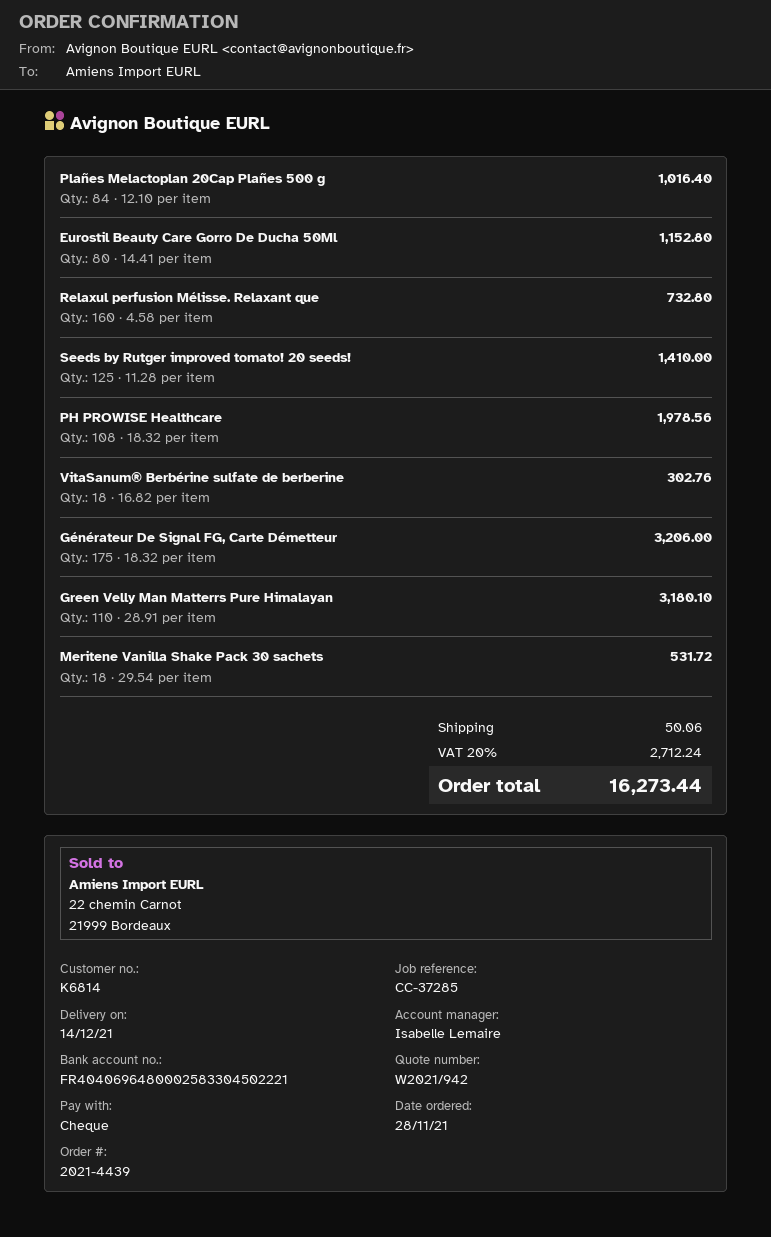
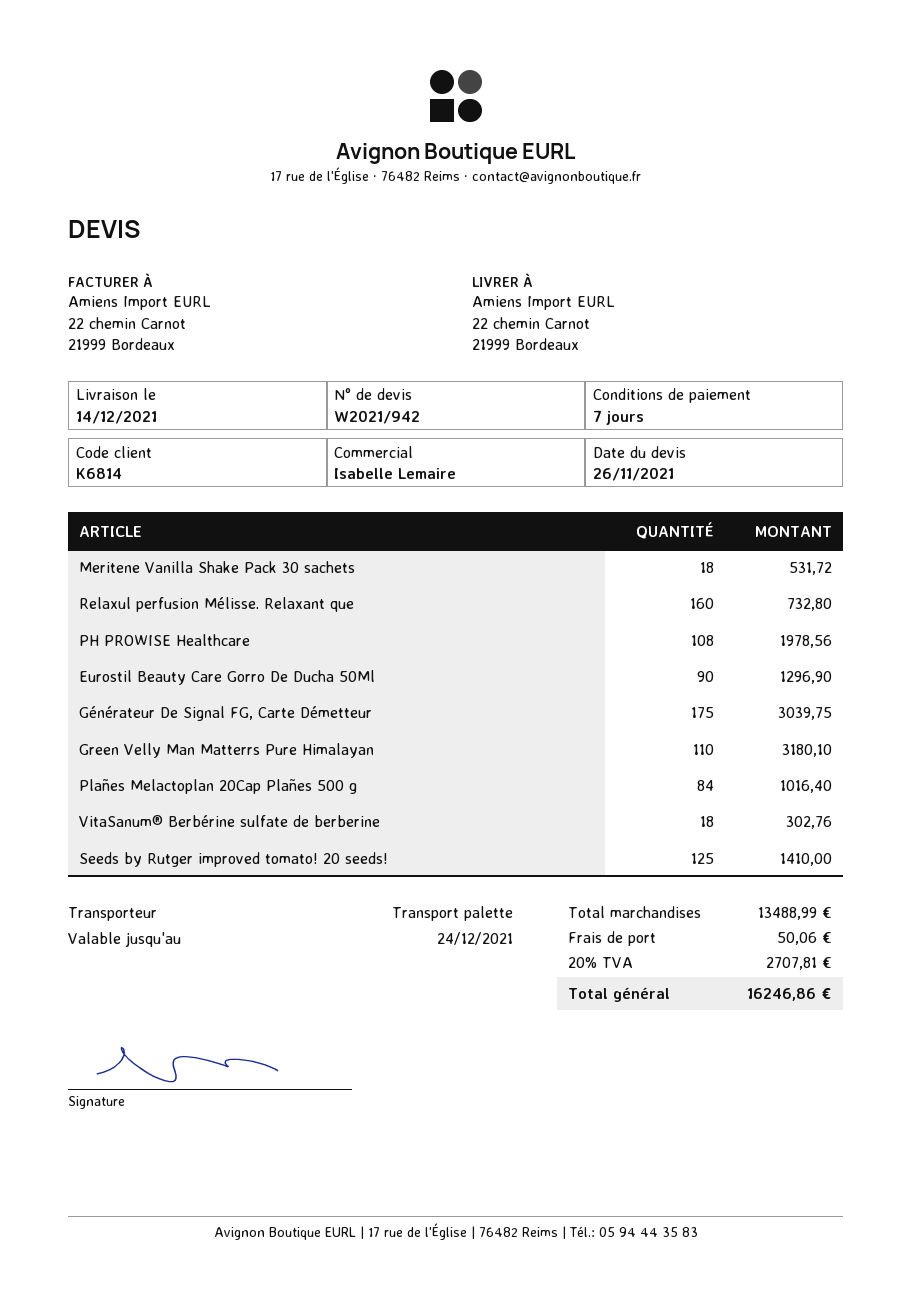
Eurostil Beauty Care Gorro De Ducha 50Ml: 80 for 1152.80 -> 90 for 1296.90
Générateur De Signal FG, Carte Démetteur: 175 for 3206.00 -> 175 for 3039.75
tax: 20% = 2712.24 -> 20% = 2707.81
total: 16273.44 -> 16246.86

